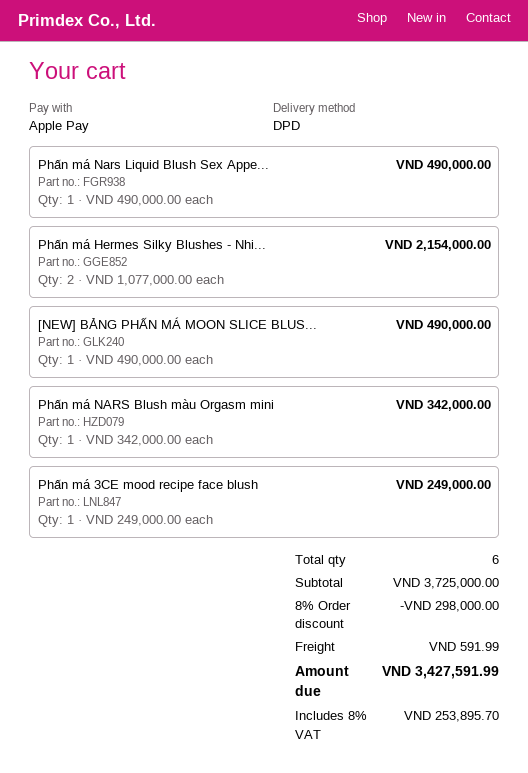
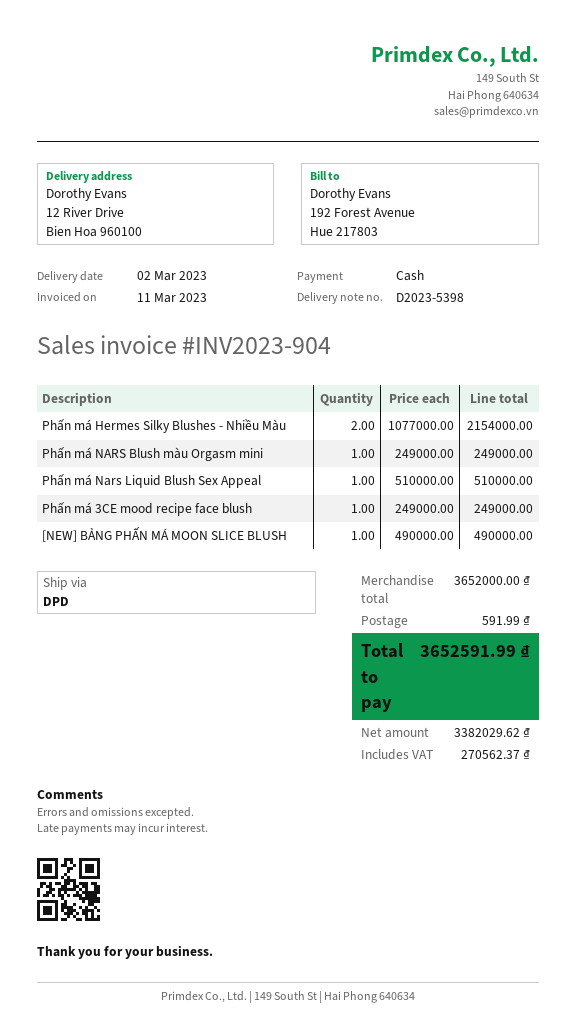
payment method: Apple Pay -> cash
Phấn má Nars Liquid Blush Sex Appe...: 1 x 490000.00 = 490000.00 -> 1 x 510000.00 = 510000.00
Phấn má NARS Blush màu Orgasm mini: 1 x 342000.00 = 342000.00 -> 1 x 249000.00 = 249000.00
subtotal: 3725000.00 -> 3652000.00
discount: 8% = 298000.00 -> none
tax: 253895.70 -> 270562.37
total: 3427591.99 -> 3652591.99

